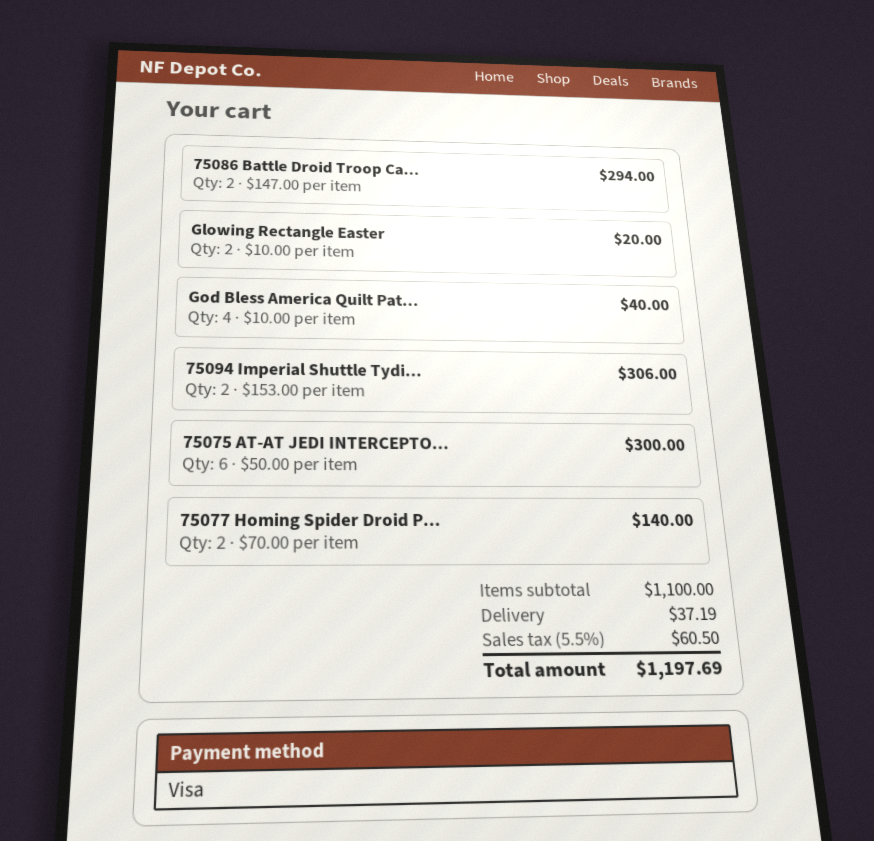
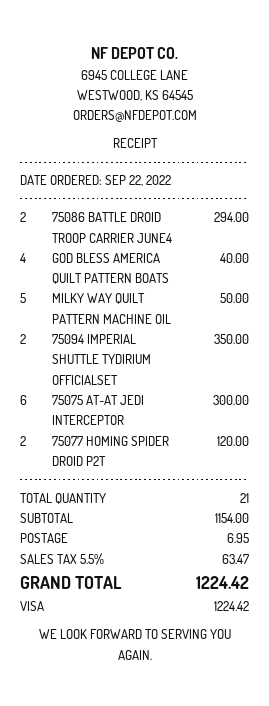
Glowing Rectangle Easter: 2 for 20.00 -> none
75094 Imperial Shuttle Tydi...: 2 for 306.00 -> 2 for 350.00
75077 Homing Spider Droid P...: 2 for 140.00 -> 2 for 120.00
MILKY WAY QUILT PATTERN MACHINE OIL: none -> 5 for 50.00
subtotal: 1100.00 -> 1154.00
shipping: 37.19 -> 6.95
tax: 5.5% = 60.50 -> 5.5% = 63.47
total: 1197.69 -> 1224.42

